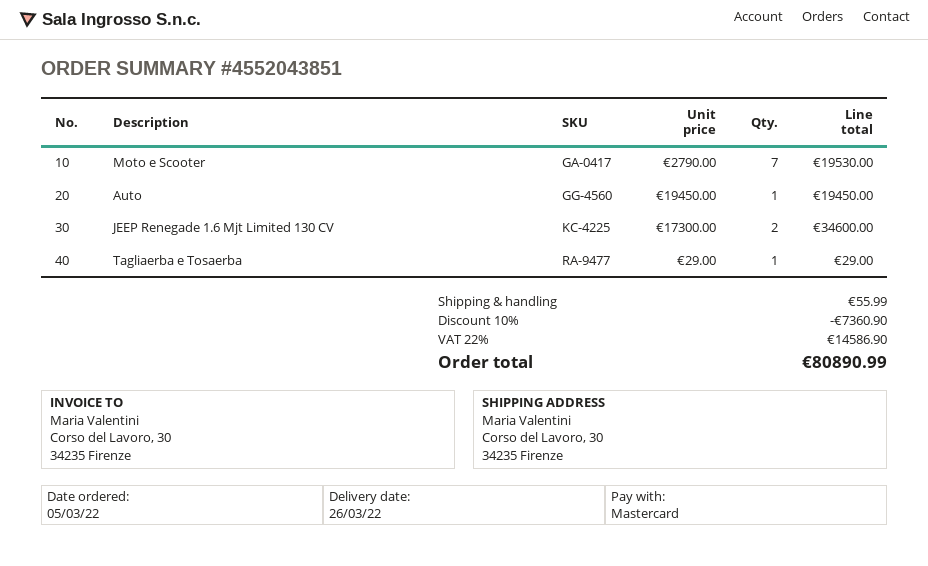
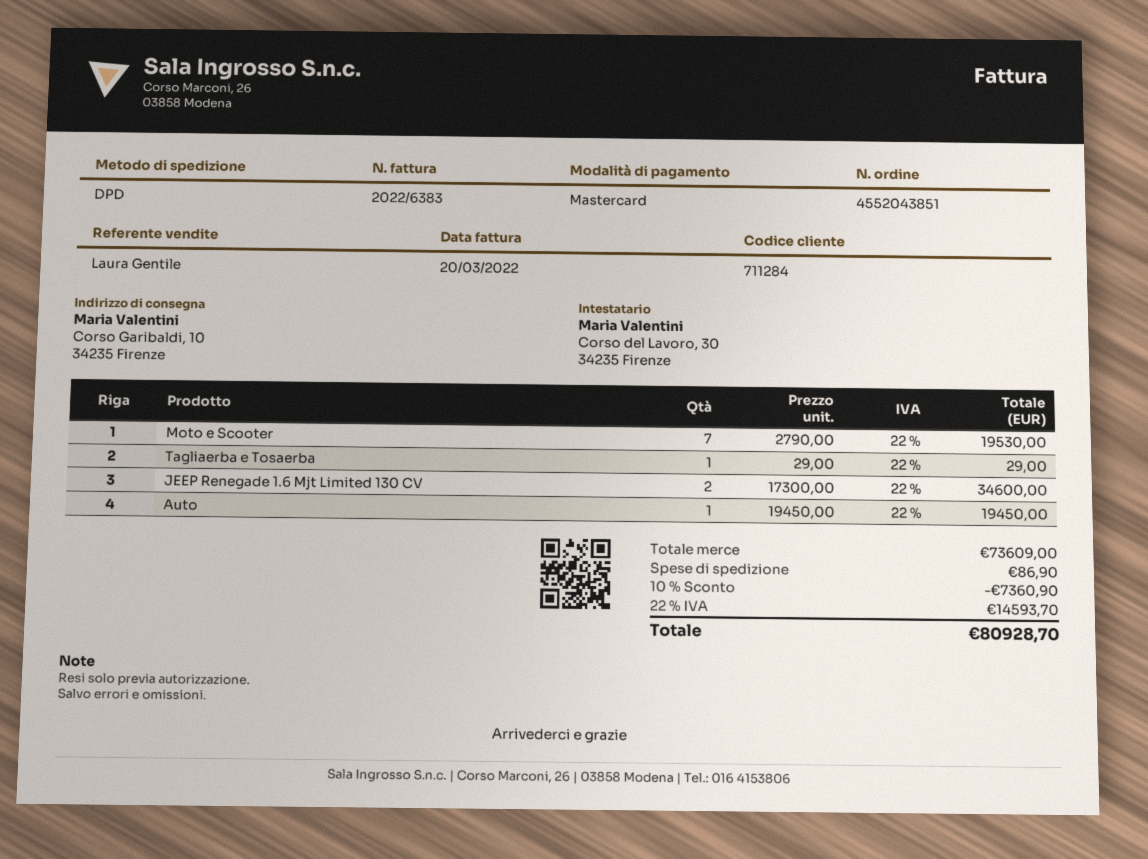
ship to: Corso del Lavoro, 30, 34235 Firenze -> Corso Garibaldi, 10, 34235 Firenze
shipping: 55.99 -> 86.90
tax: 22% = 14586.90 -> 22% = 14593.70
total: 80890.99 -> 80928.70

